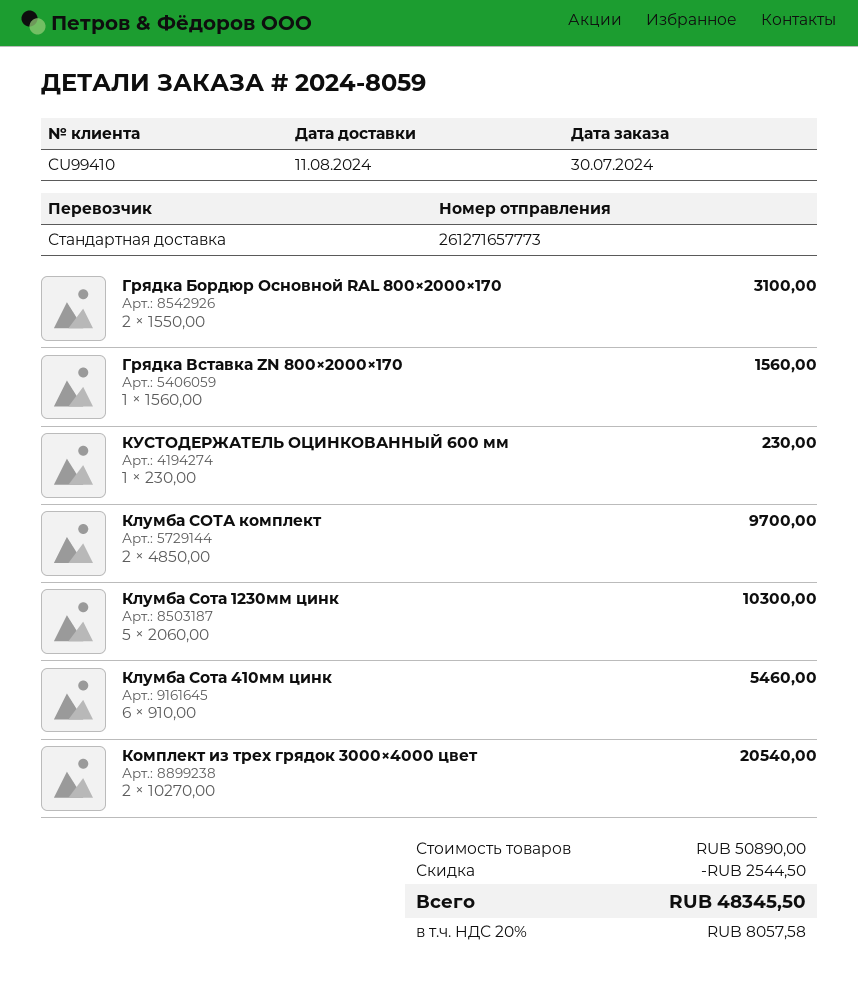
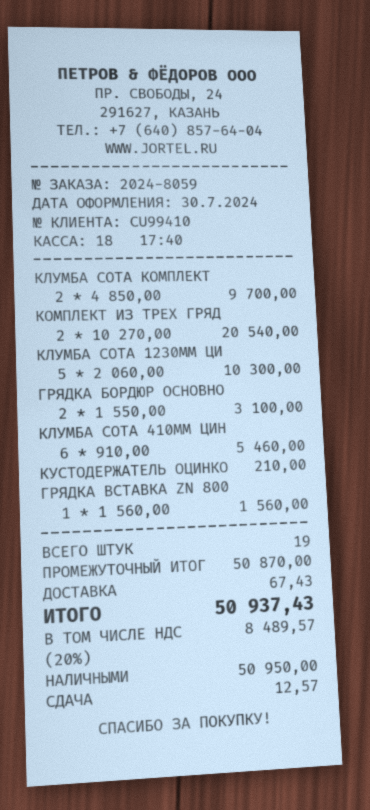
КУСТОДЕРЖАТЕЛЬ ОЦИНКОВАННЫЙ 600 мм: 1 x 230.00 = 230.00 -> 1 x 210.00 = 210.00
subtotal: 50890.00 -> 50870.00
discount: 2544.50 -> none
shipping: none -> 67.43
tax: 20% = 8057.58 -> 20% = 8489.57
total: 48345.50 -> 50937.43

